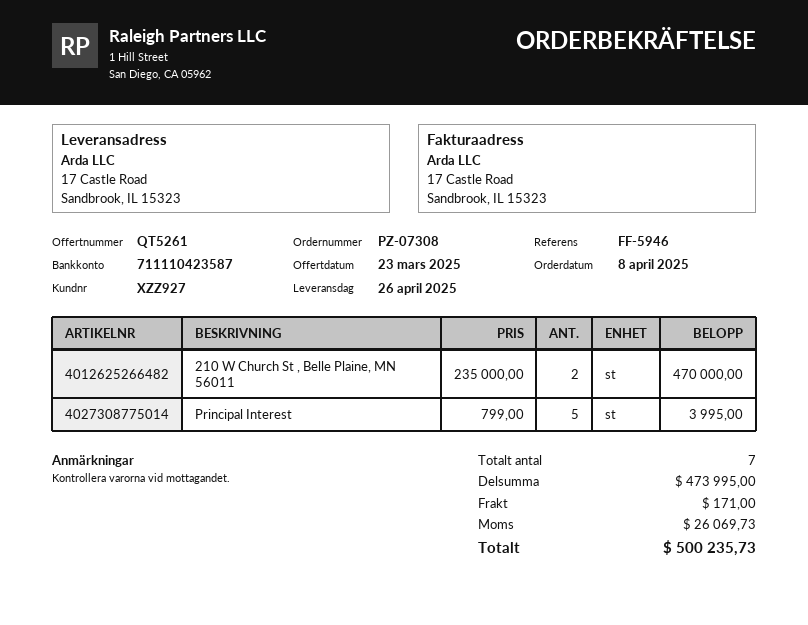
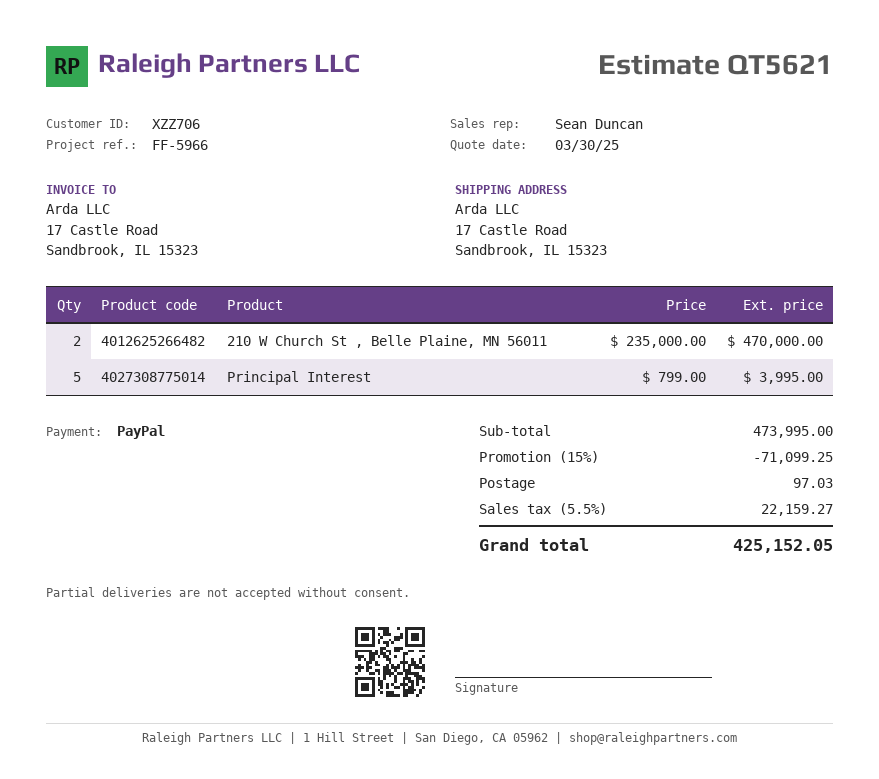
quote number: QT5261 -> QT5621
quote date: 2025-03-23 -> 2025-03-30
customer number: XZZ927 -> XZZ706
reference: FF-5946 -> FF-5966
discount: none -> 15% = 71099.25
shipping: 171.00 -> 97.03
tax: 26069.73 -> 22159.27
total: 500235.73 -> 425152.05

